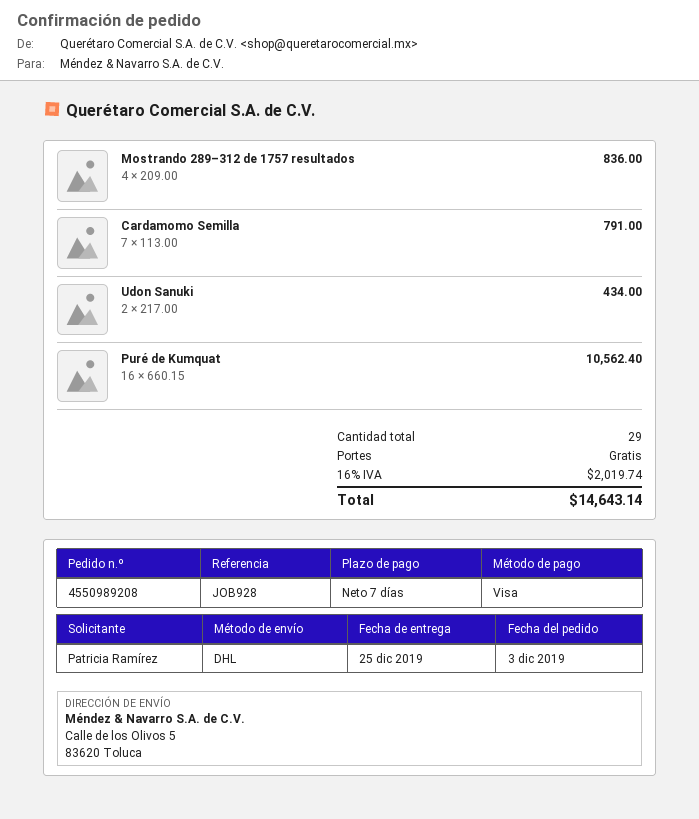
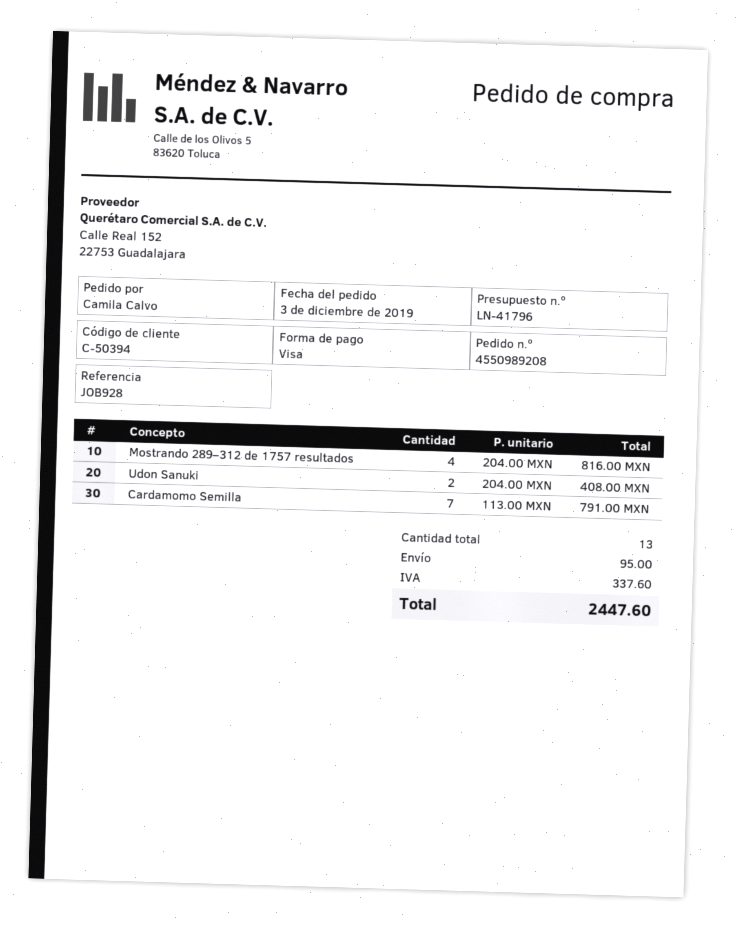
ordered by: Patricia Ramírez -> Camila Calvo
Mostrando 289–312 de 1757 resultados: 4 x 209.00 = 836.00 -> 4 x 204.00 = 816.00
Udon Sanuki: 2 x 217.00 = 434.00 -> 2 x 204.00 = 408.00
Puré de Kumquat: 16 x 660.15 = 10562.40 -> none
total quantity: 29 -> 13
shipping: 0.00 -> 95.00
tax: 2019.74 -> 337.60
total: 14643.14 -> 2447.60

